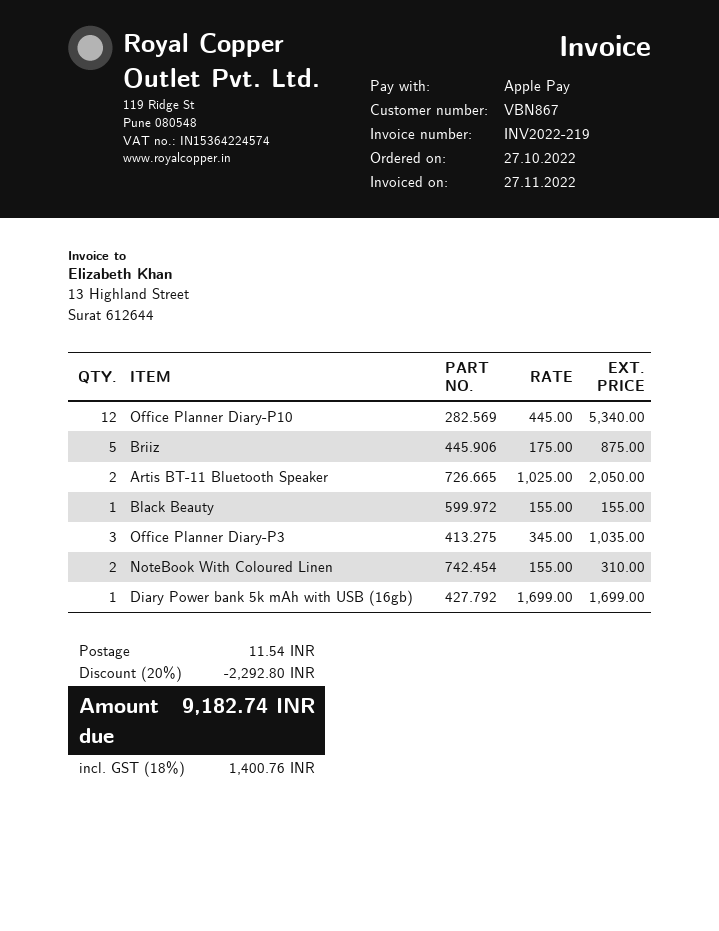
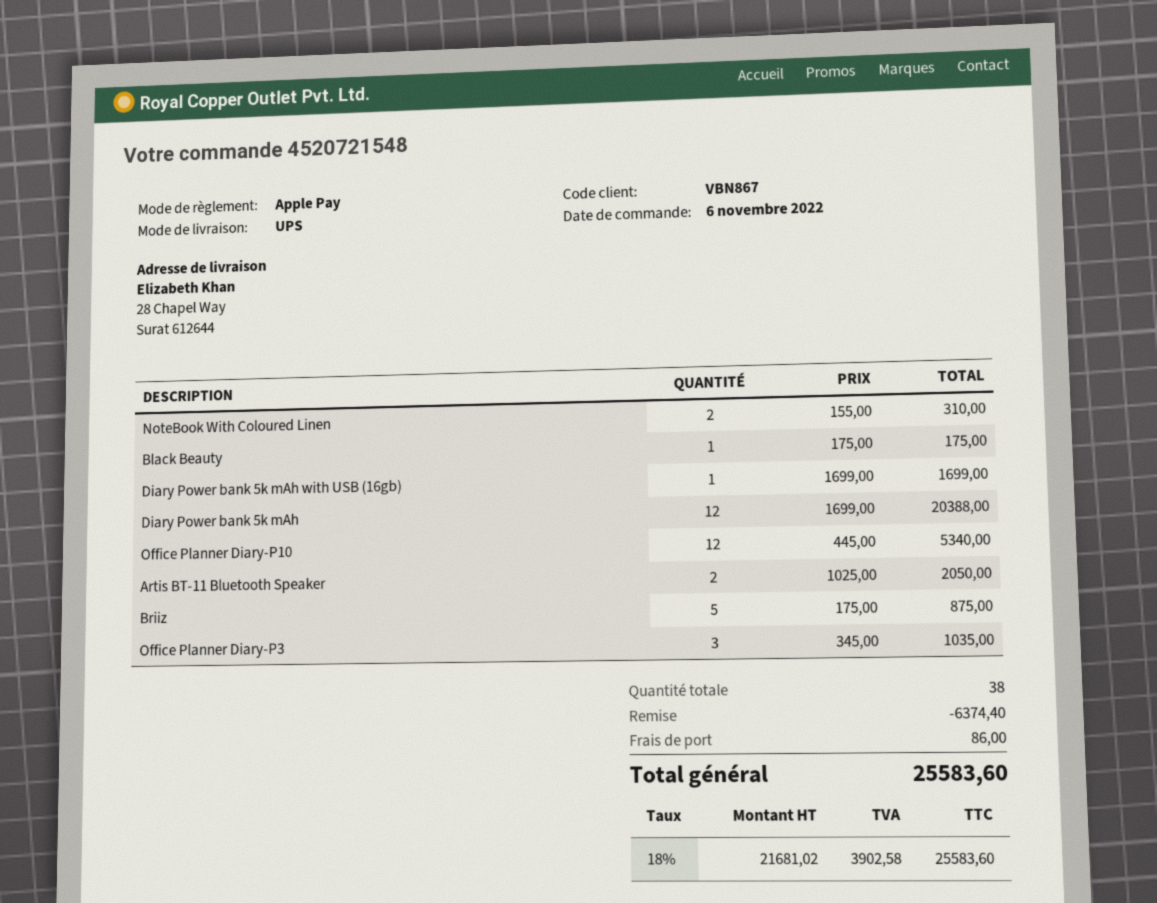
order date: 2022-10-27 -> 2022-11-06
Black Beauty: 1 x 155.00 = 155.00 -> 1 x 175.00 = 175.00
Diary Power bank 5k mAh: none -> 12 x 1699.00 = 20388.00
discount: 2292.80 -> 6374.40
shipping: 11.54 -> 86.00
tax: 18% = 1400.76 -> 18% = 3902.58
total: 9182.74 -> 25583.60

